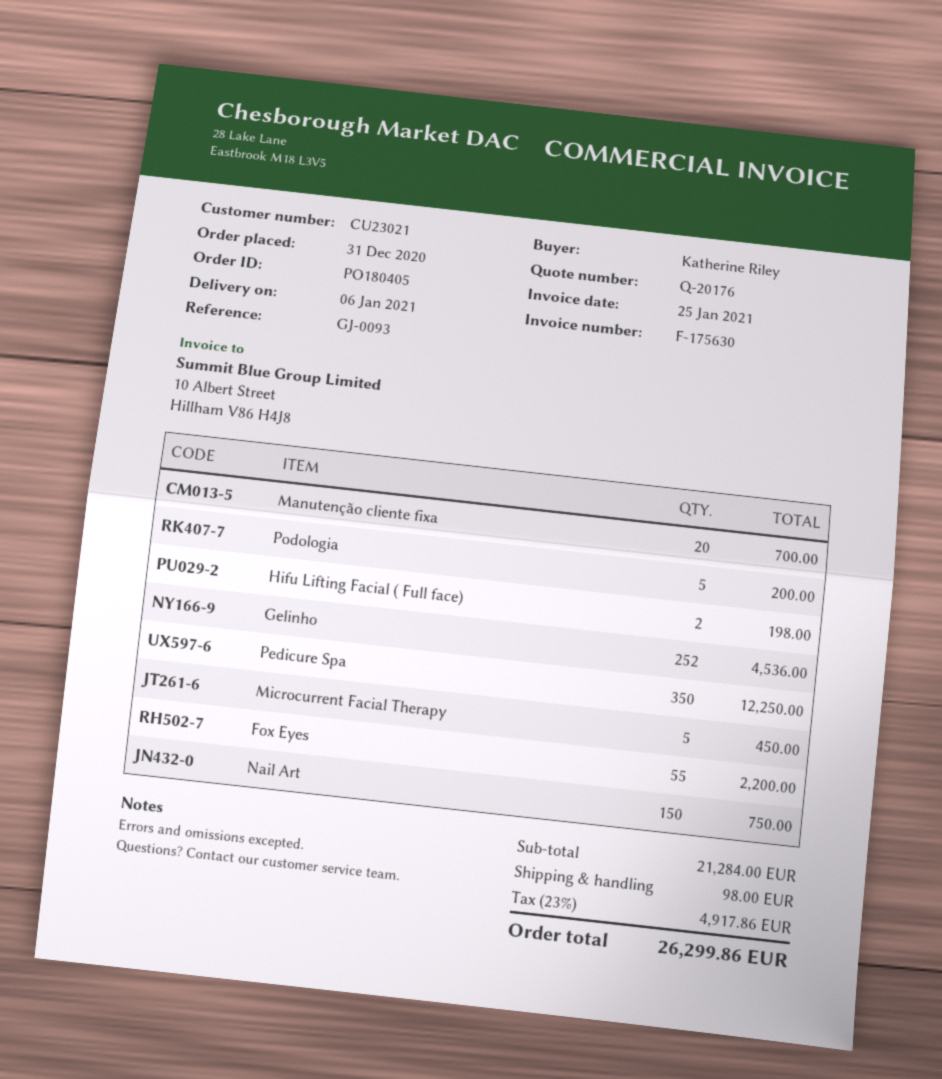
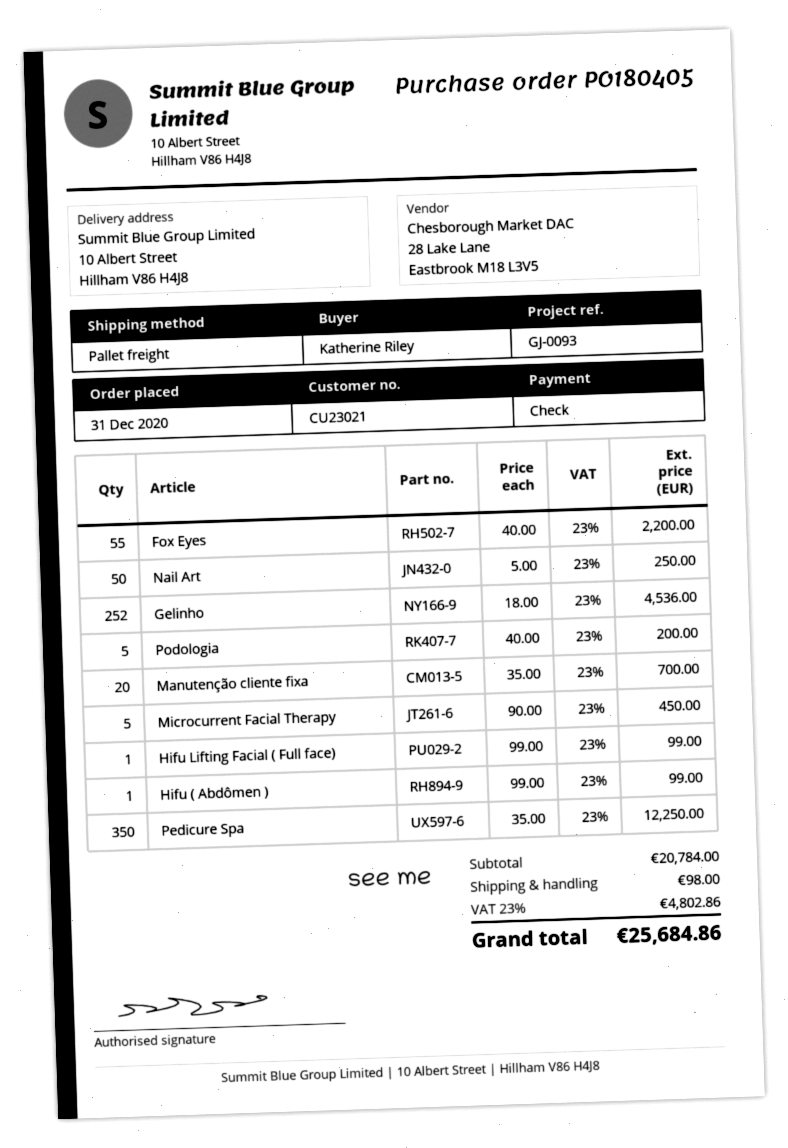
Hifu Lifting Facial ( Full face): 2 for 198.00 -> 1 for 99.00
Nail Art: 150 for 750.00 -> 50 for 250.00
Hifu ( Abdômen ): none -> 1 for 99.00
subtotal: 21284.00 -> 20784.00
tax: 23% = 4917.86 -> 23% = 4802.86
total: 26299.86 -> 25684.86

